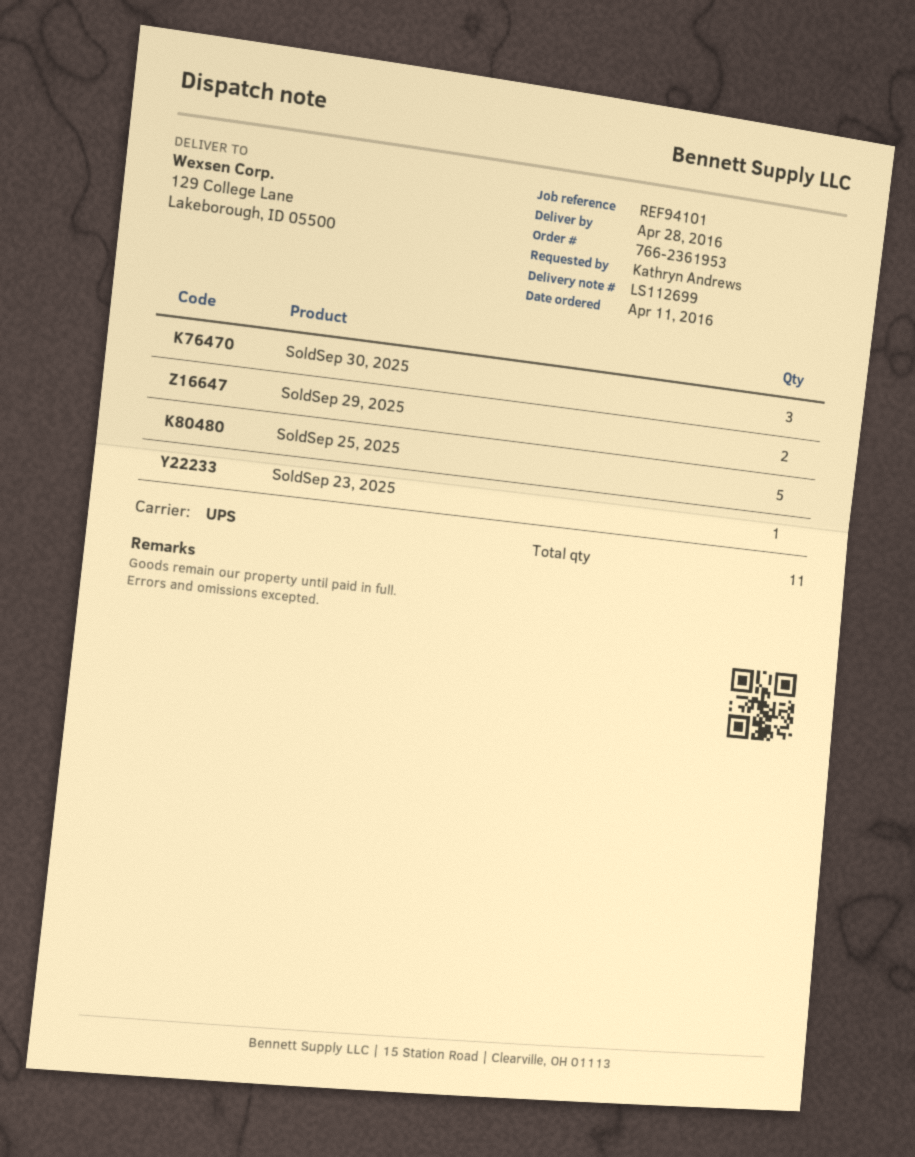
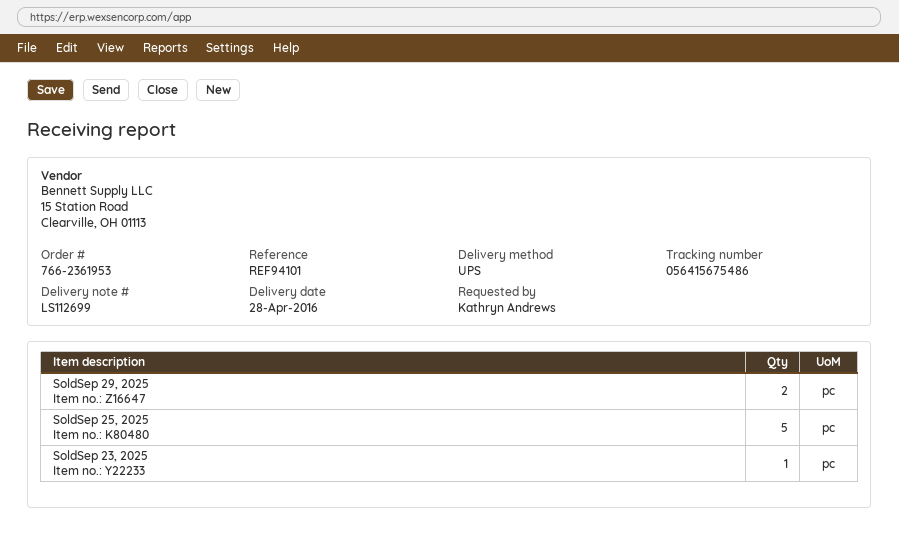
SoldSep 30, 2025: 3 -> none

